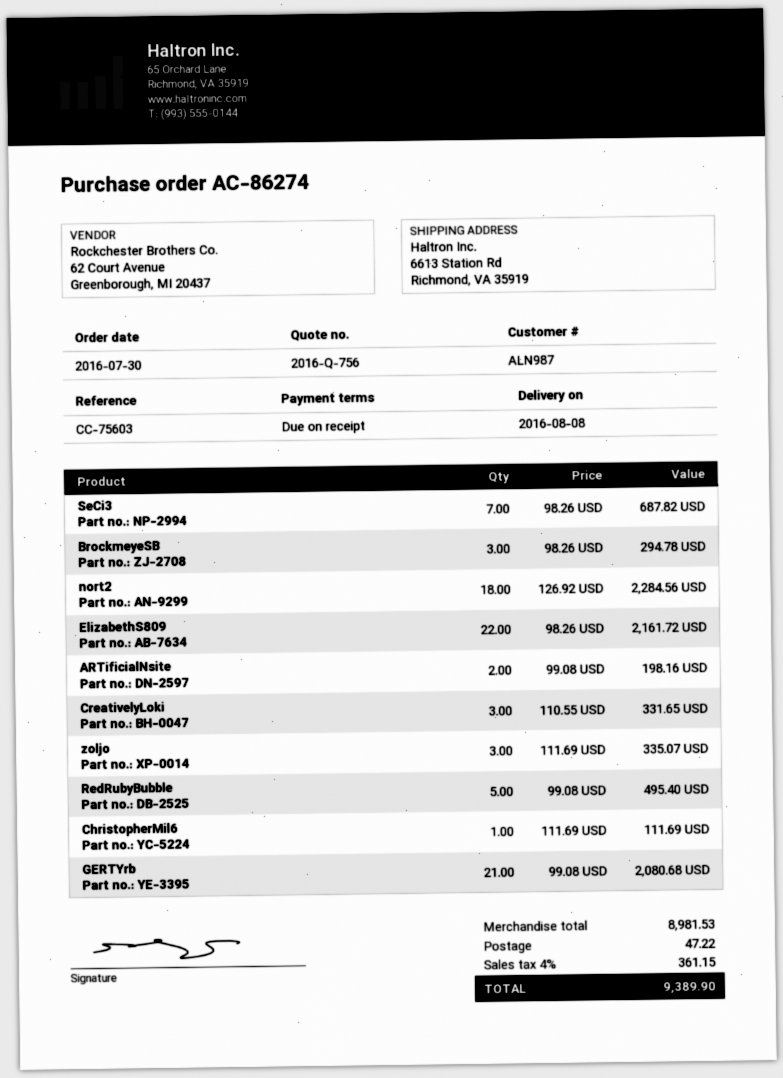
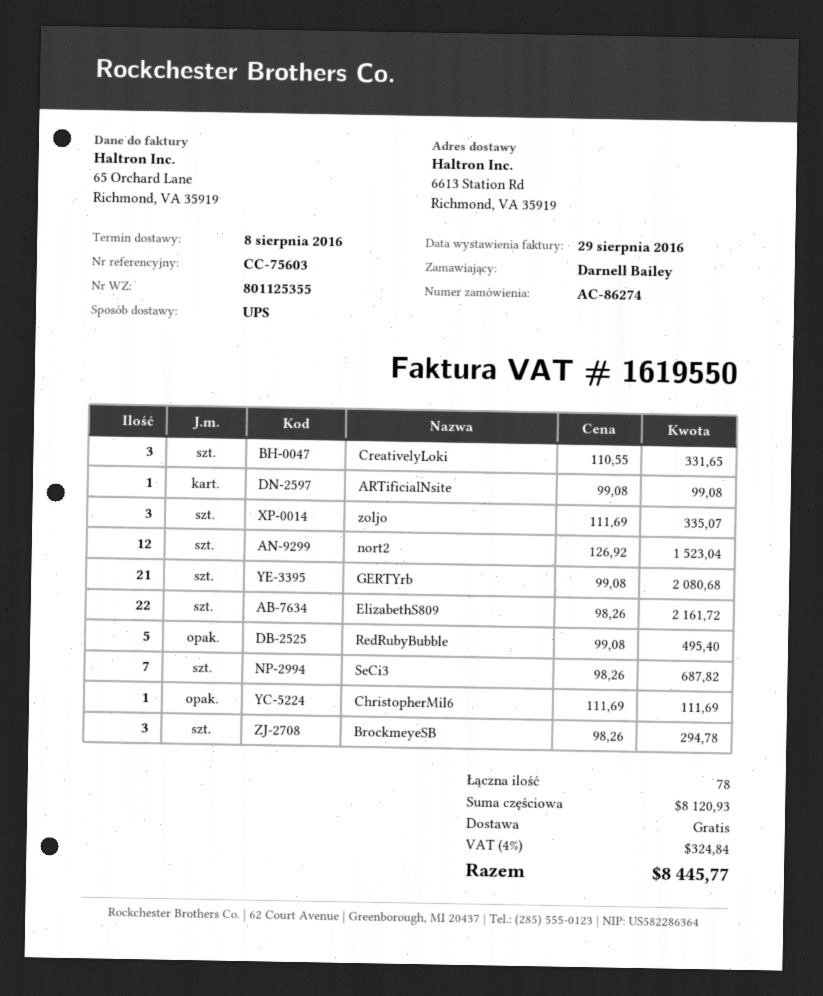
nort2: 18 x 126.92 = 2284.56 -> 12 x 126.92 = 1523.04
ARTificialNsite: 2 x 99.08 = 198.16 -> 1 x 99.08 = 99.08
subtotal: 8981.53 -> 8120.93
shipping: 47.22 -> 0.00
tax: 4% = 361.15 -> 4% = 324.84
total: 9389.90 -> 8445.77

